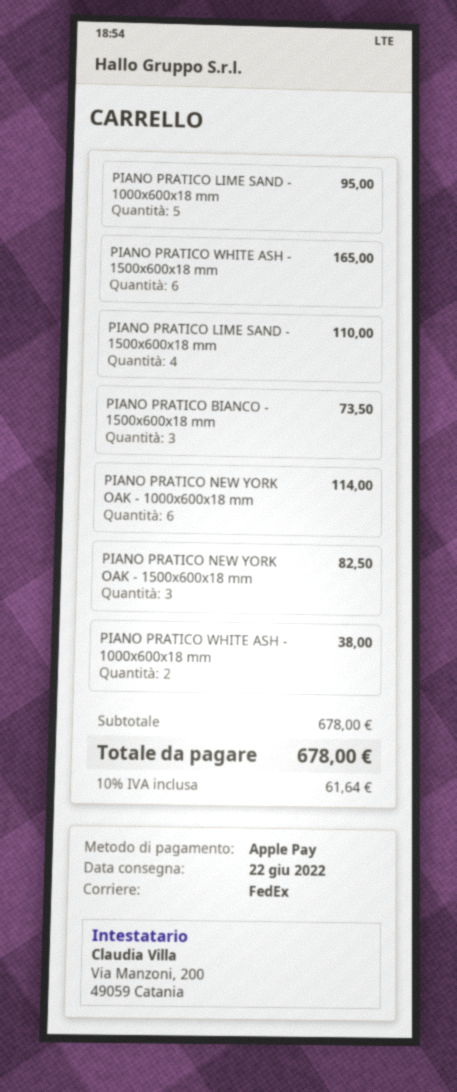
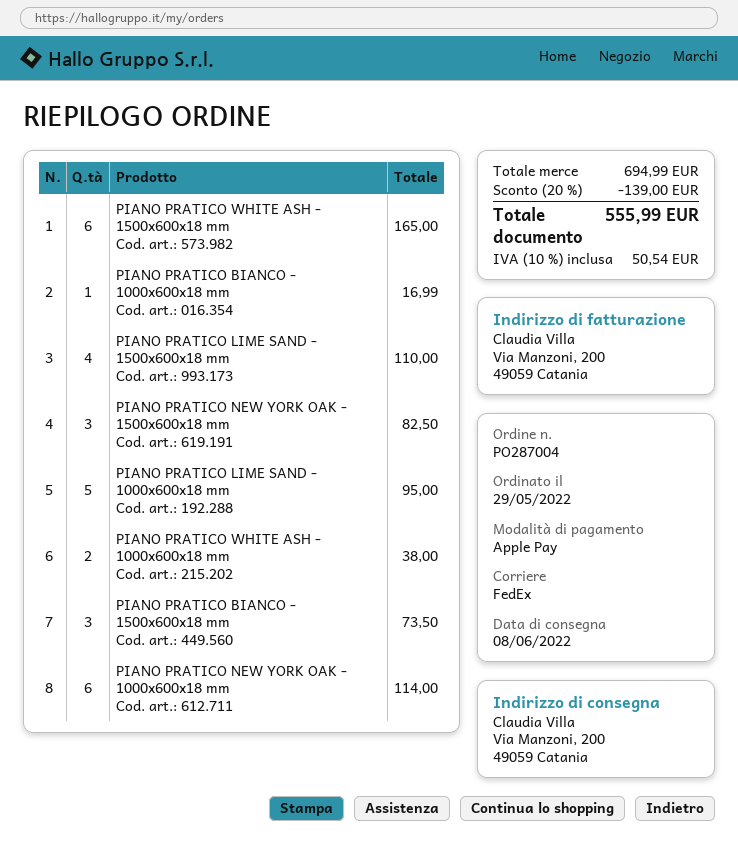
delivery date: 2022-06-22 -> 2022-06-08
PIANO PRATICO BIANCO - 1000x600x18 mm: none -> 1 for 16.99
subtotal: 678.00 -> 694.99
discount: none -> 20% = 139.00
tax: 10% = 61.64 -> 10% = 50.54
total: 678.00 -> 555.99

